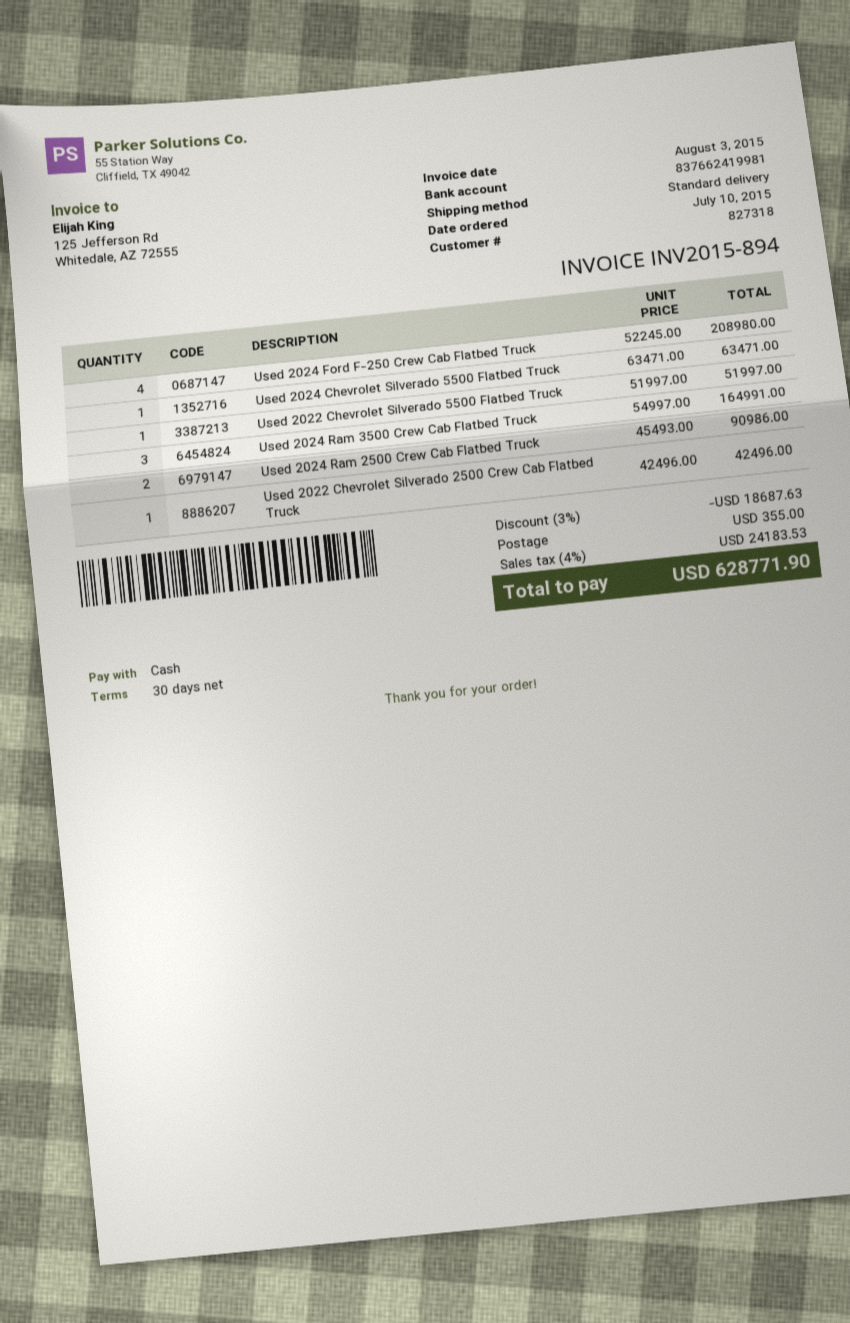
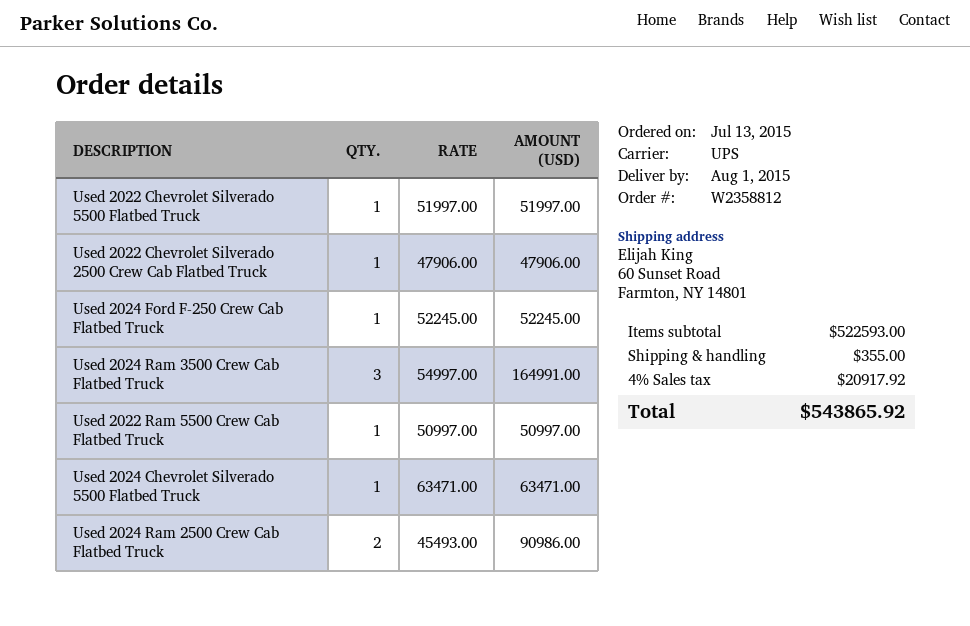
order date: 2015-07-10 -> 2015-07-13
shipping method: standard -> UPS
Used 2024 Ford F-250 Crew Cab Flatbed Truck: 4 x 52245.00 = 208980.00 -> 1 x 52245.00 = 52245.00
Used 2022 Chevrolet Silverado 2500 Crew Cab Flatbed Truck: 1 x 42496.00 = 42496.00 -> 1 x 47906.00 = 47906.00
Used 2022 Ram 5500 Crew Cab Flatbed Truck: none -> 1 x 50997.00 = 50997.00
discount: 3% = 18687.63 -> none
tax: 4% = 24183.53 -> 4% = 20917.92
total: 628771.90 -> 543865.92

